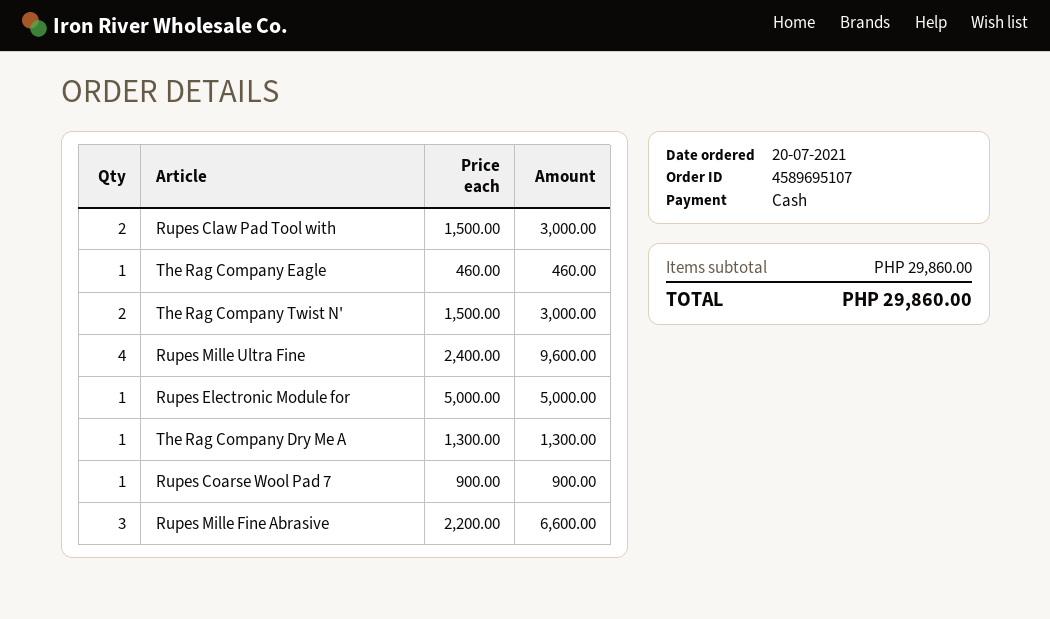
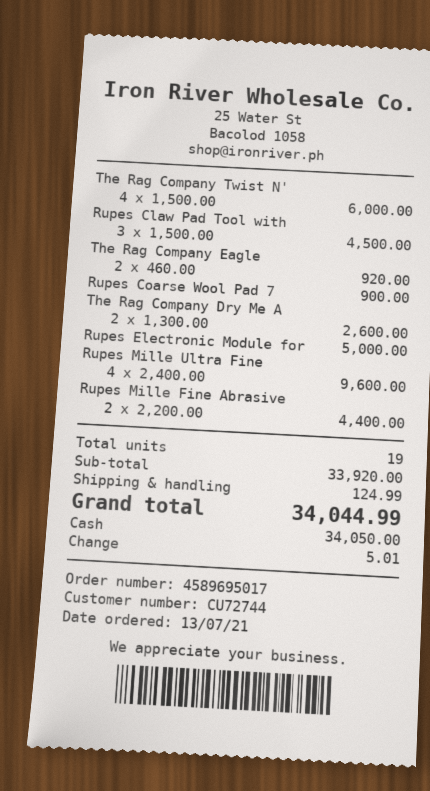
order number: 4589695107 -> 4589695017
order date: 2021-07-20 -> 2021-07-13
Rupes Claw Pad Tool with: 2 x 1500.00 = 3000.00 -> 3 x 1500.00 = 4500.00
The Rag Company Eagle: 1 x 460.00 = 460.00 -> 2 x 460.00 = 920.00
The Rag Company Twist N': 2 x 1500.00 = 3000.00 -> 4 x 1500.00 = 6000.00
The Rag Company Dry Me A: 1 x 1300.00 = 1300.00 -> 2 x 1300.00 = 2600.00
Rupes Mille Fine Abrasive: 3 x 2200.00 = 6600.00 -> 2 x 2200.00 = 4400.00
subtotal: 29860.00 -> 33920.00
shipping: none -> 124.99
total: 29860.00 -> 34044.99

